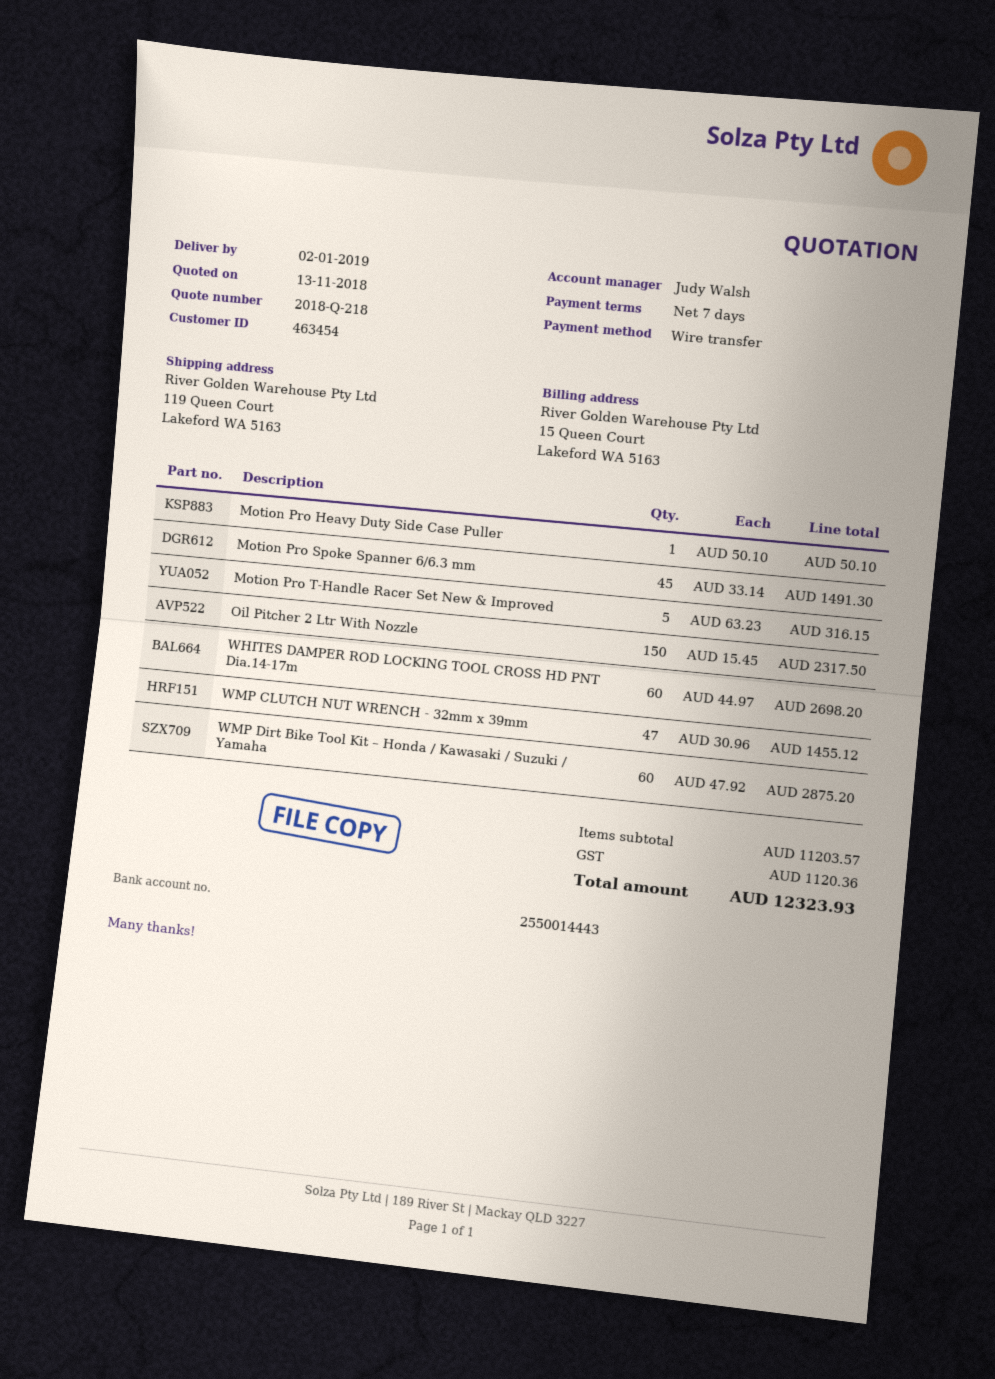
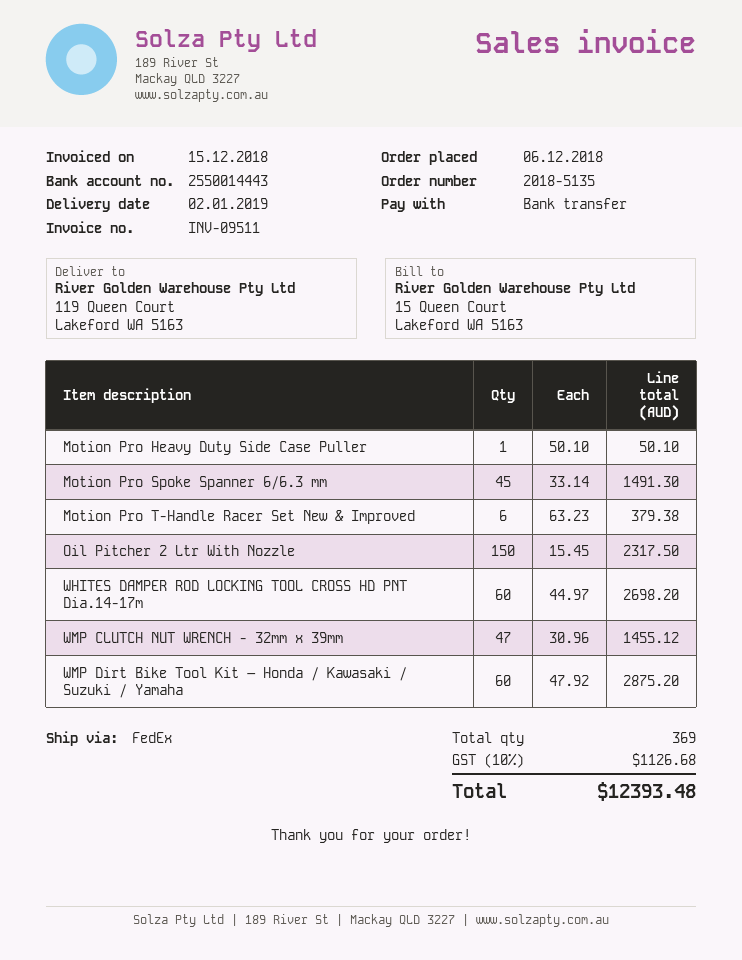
Motion Pro T-Handle Racer Set New & Improved: 5 x 63.23 = 316.15 -> 6 x 63.23 = 379.38
tax: 1120.36 -> 1126.68
total: 12323.93 -> 12393.48

